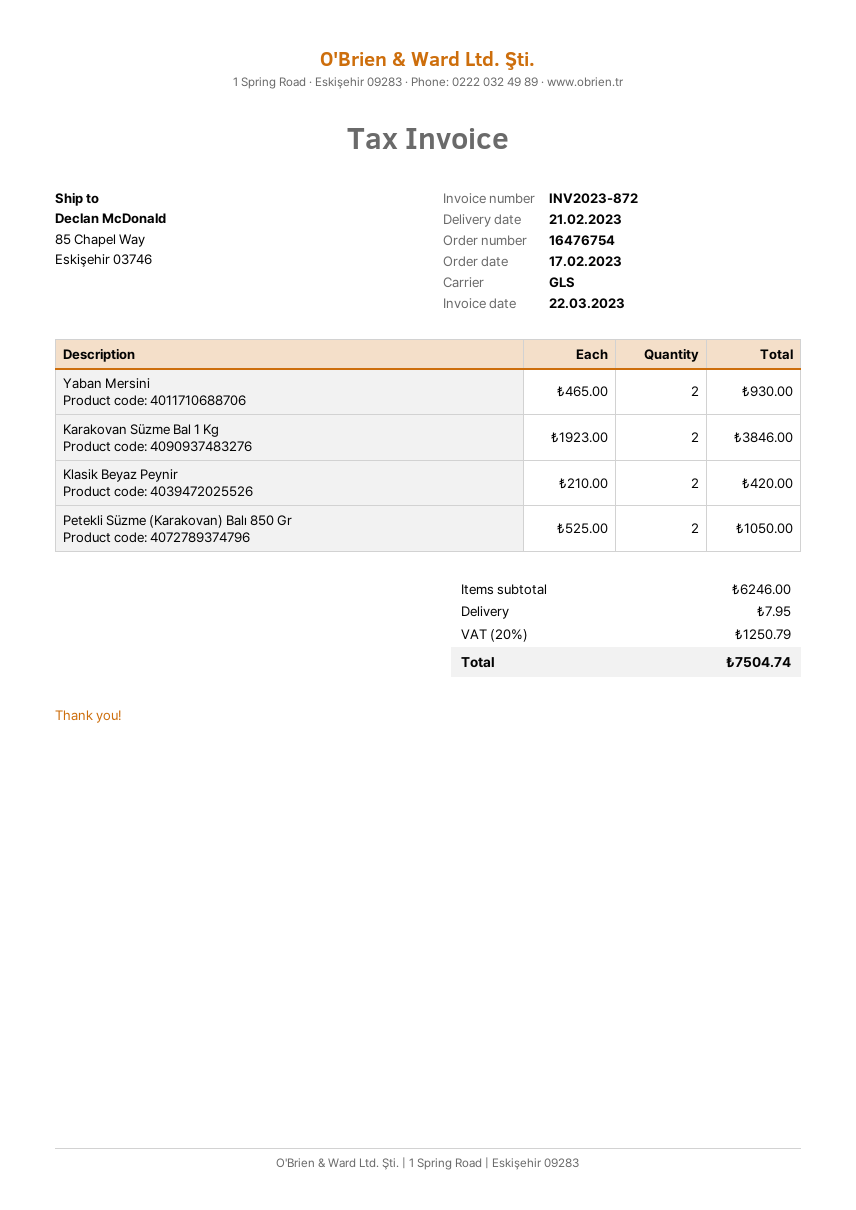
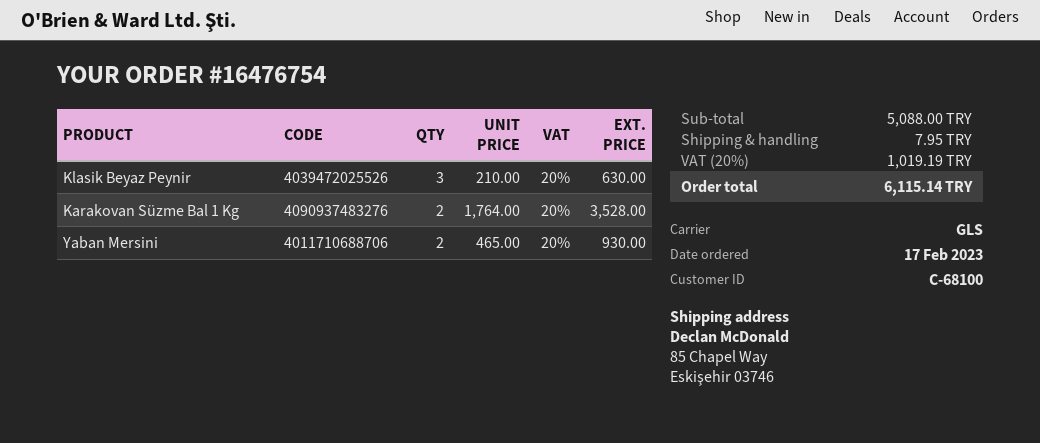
Karakovan Süzme Bal 1 Kg: 2 x 1923.00 = 3846.00 -> 2 x 1764.00 = 3528.00
Klasik Beyaz Peynir: 2 x 210.00 = 420.00 -> 3 x 210.00 = 630.00
Petekli Süzme (Karakovan) Balı 850 Gr: 2 x 525.00 = 1050.00 -> none
subtotal: 6246.00 -> 5088.00
tax: 20% = 1250.79 -> 20% = 1019.19
total: 7504.74 -> 6115.14

